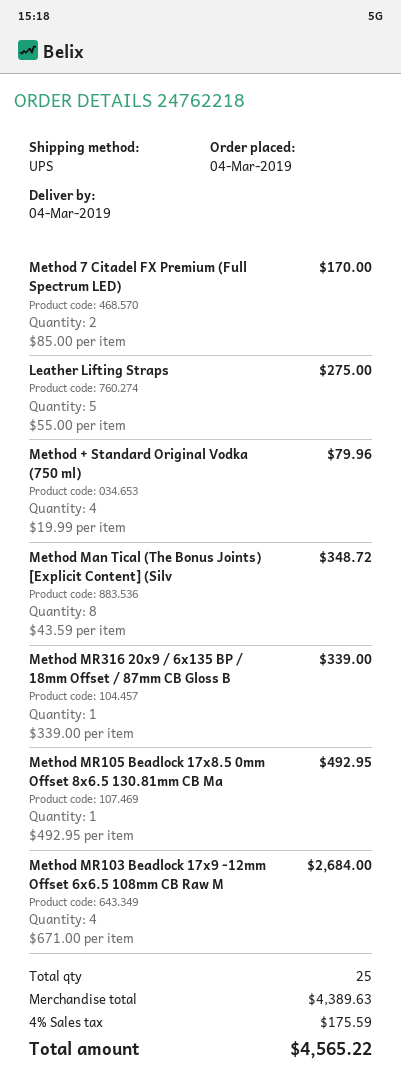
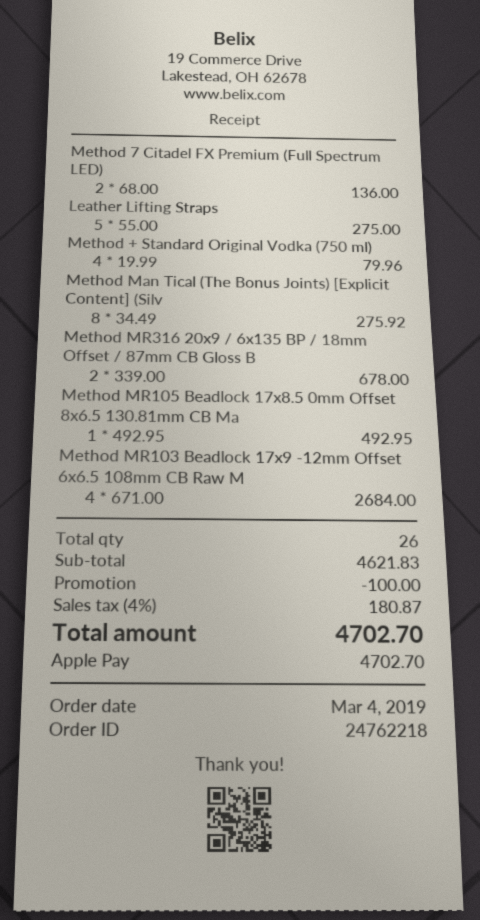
Method 7 Citadel FX Premium (Full Spectrum LED): 2 x 85.00 = 170.00 -> 2 x 68.00 = 136.00
Method Man Tical (The Bonus Joints) [Explicit Content] (Silv: 8 x 43.59 = 348.72 -> 8 x 34.49 = 275.92
Method MR316 20x9 / 6x135 BP / 18mm Offset / 87mm CB Gloss B: 1 x 339.00 = 339.00 -> 2 x 339.00 = 678.00
total quantity: 25 -> 26
subtotal: 4389.63 -> 4621.83
discount: none -> 100.00
tax: 4% = 175.59 -> 4% = 180.87
total: 4565.22 -> 4702.70

